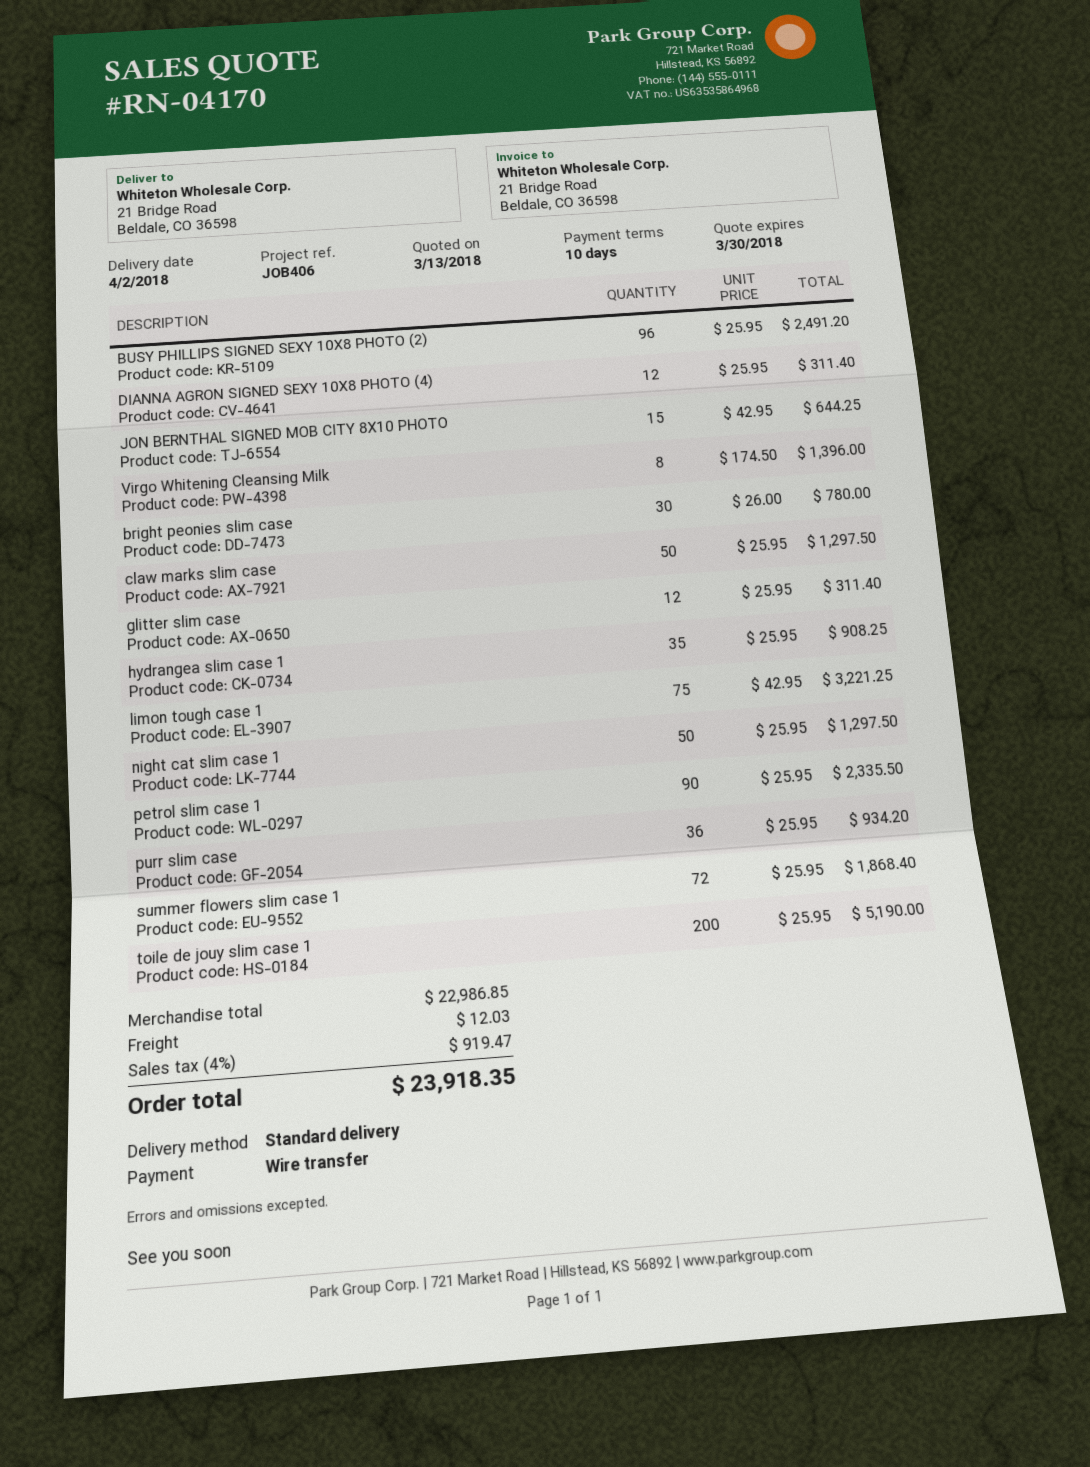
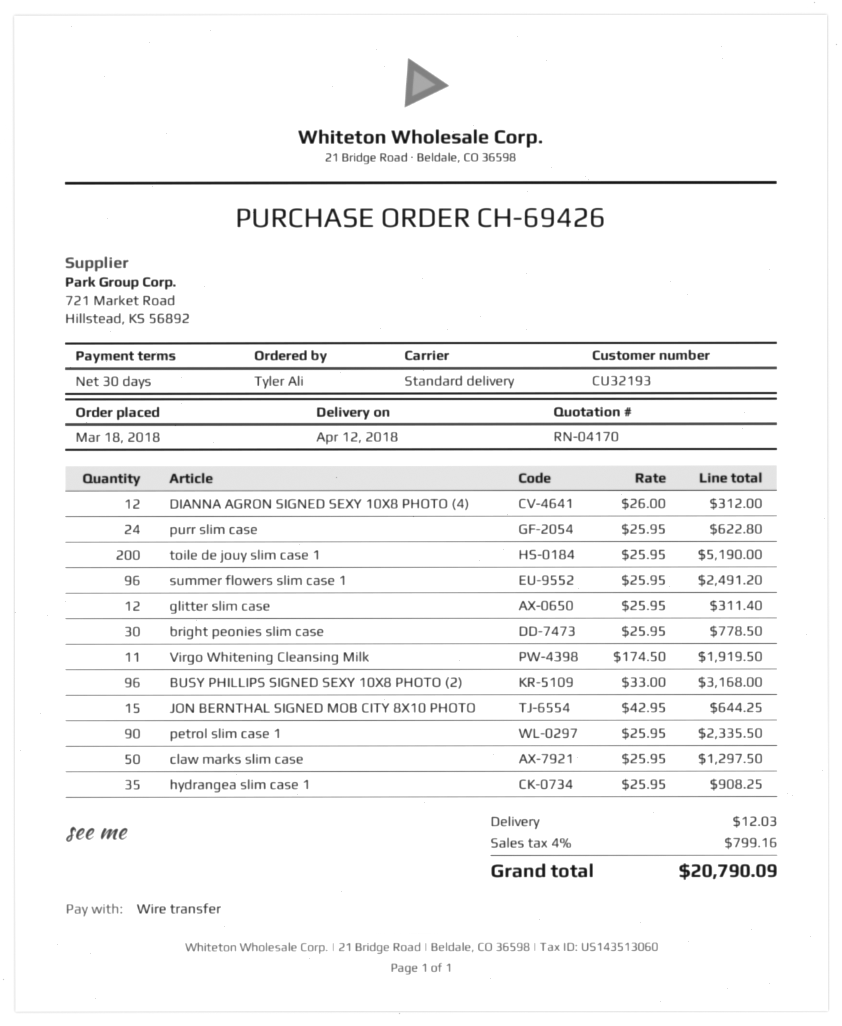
delivery date: 2018-04-02 -> 2018-04-12
payment terms: 10 days -> 30 days
BUSY PHILLIPS SIGNED SEXY 10X8 PHOTO (2): 96 x 25.95 = 2491.20 -> 96 x 33.00 = 3168.00
DIANNA AGRON SIGNED SEXY 10X8 PHOTO (4): 12 x 25.95 = 311.40 -> 12 x 26.00 = 312.00
Virgo Whitening Cleansing Milk: 8 x 174.50 = 1396.00 -> 11 x 174.50 = 1919.50
bright peonies slim case: 30 x 26.00 = 780.00 -> 30 x 25.95 = 778.50
limon tough case 1: 75 x 42.95 = 3221.25 -> none
night cat slim case 1: 50 x 25.95 = 1297.50 -> none
purr slim case: 36 x 25.95 = 934.20 -> 24 x 25.95 = 622.80
summer flowers slim case 1: 72 x 25.95 = 1868.40 -> 96 x 25.95 = 2491.20
tax: 4% = 919.47 -> 4% = 799.16
total: 23918.35 -> 20790.09

